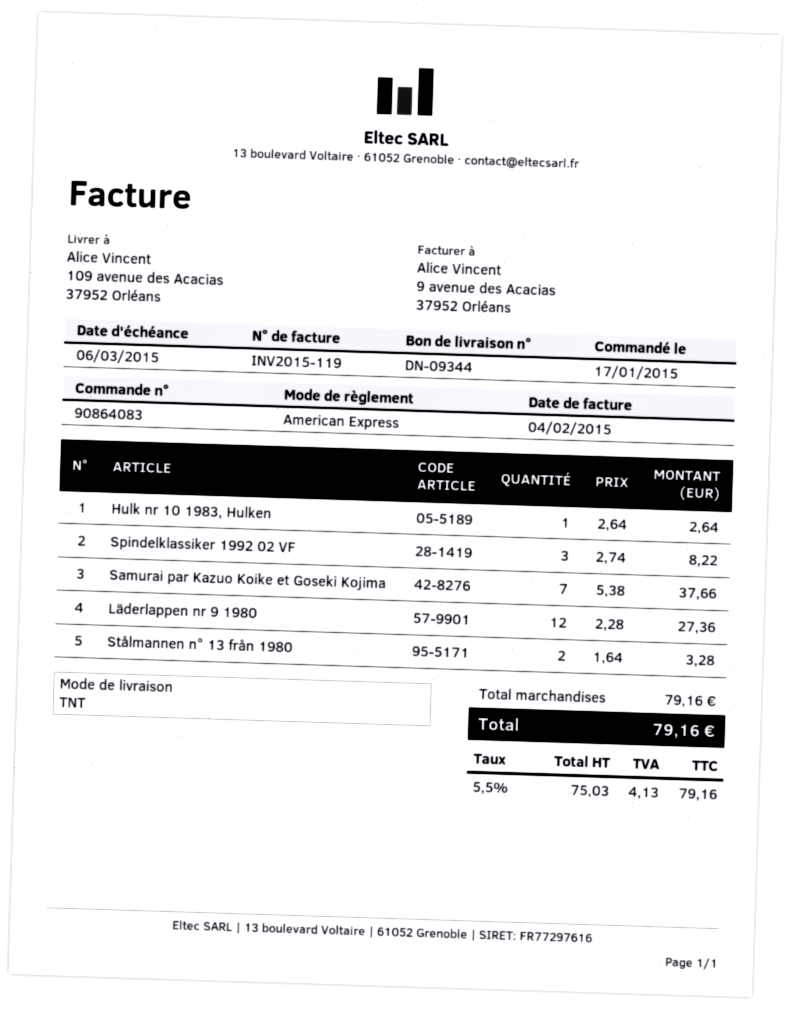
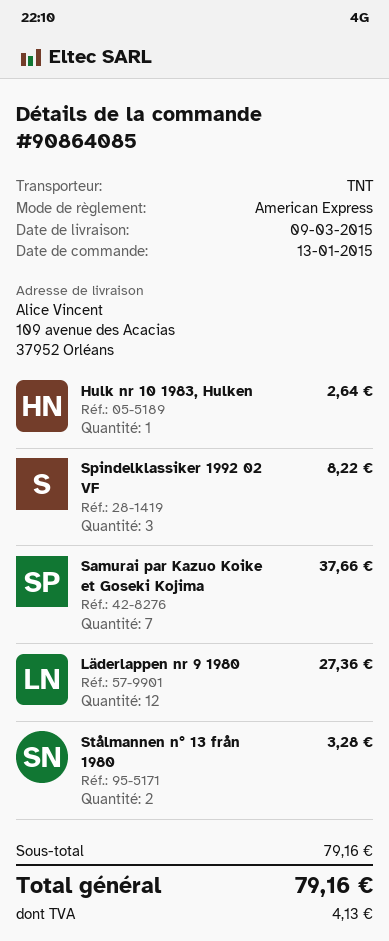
order number: 90864083 -> 90864085
order date: 2015-01-17 -> 2015-01-13

